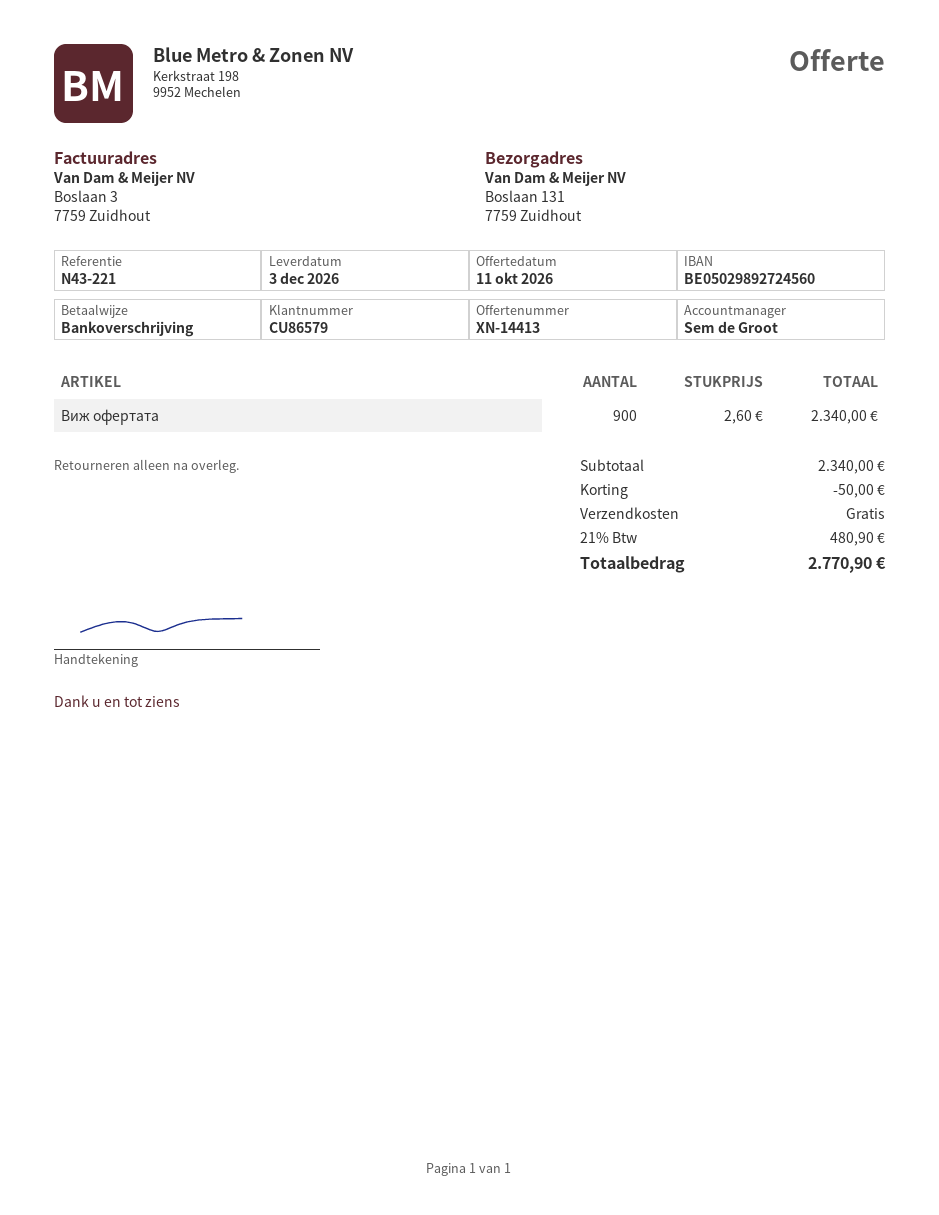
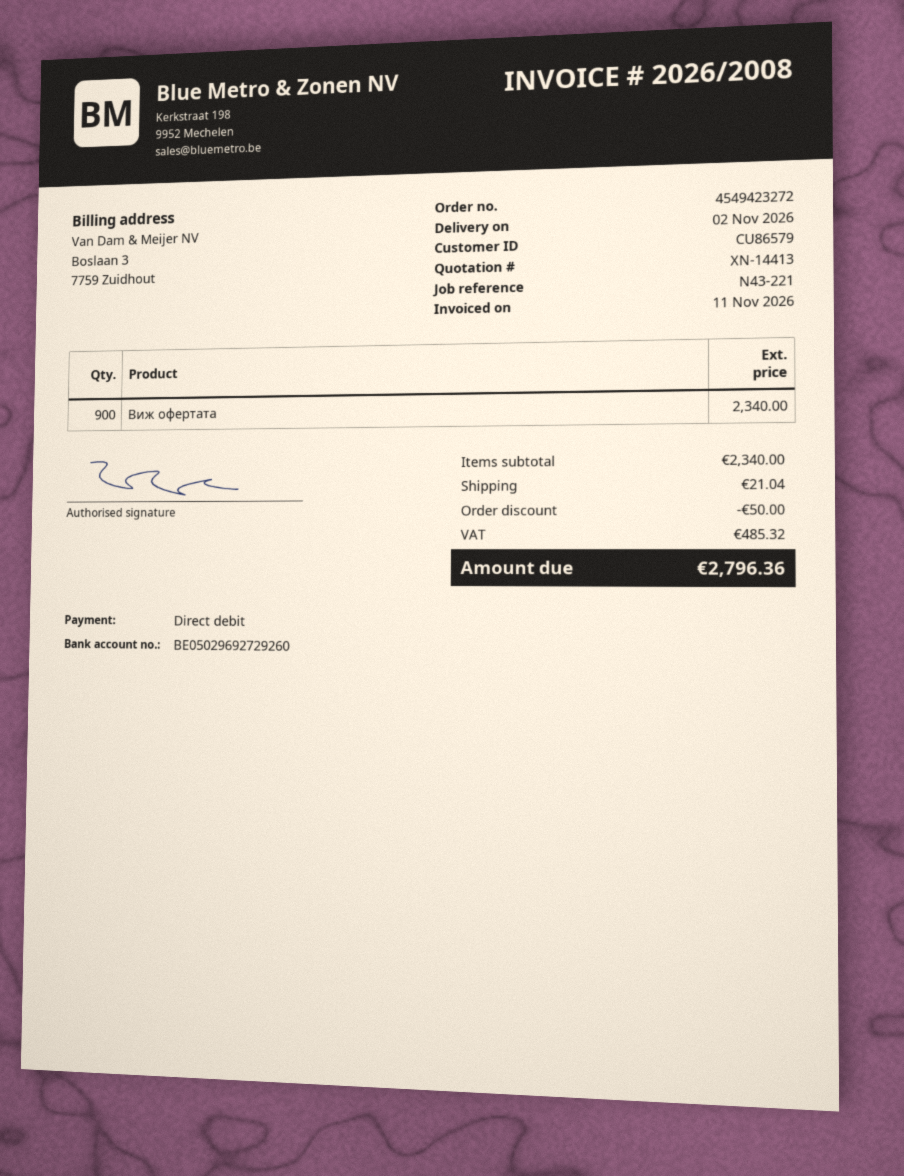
delivery date: 2026-12-03 -> 2026-11-02
payment method: bank transfer -> direct debit
bank account: BE05029892724560 -> BE05029692729260
shipping: 0.00 -> 21.04
tax: 480.90 -> 485.32
total: 2770.90 -> 2796.36

